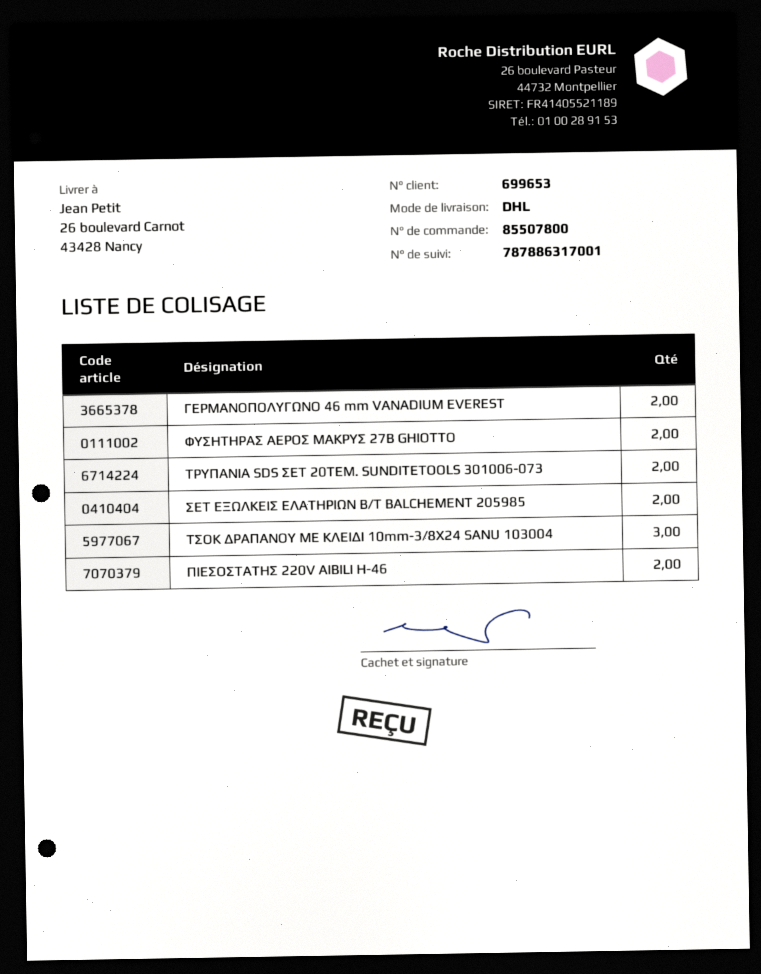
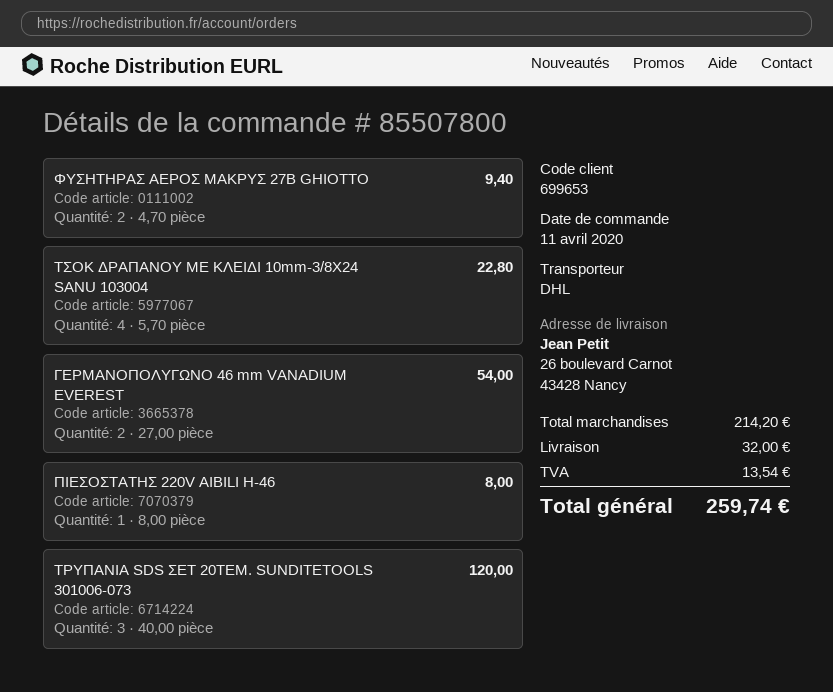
ΤΡΥΠΑΝΙΑ SDS ΣΕΤ 20TEM. SUNDITETOOLS 301006-073: 2 -> 3
ΣΕΤ ΕΞΩΛΚΕΙΣ ΕΛΑΤΗΡΙΩΝ Β/Τ BALCHEMENT 205985: 2 -> none
ΤΣΟΚ ΔΡΑΠΑΝΟΥ ΜΕ ΚΛΕΙΔΙ 10mm-3/8X24 SANU 103004: 3 -> 4
ΠΙΕΣΟΣΤΑΤΗΣ 220V AIBILI H-46: 2 -> 1

